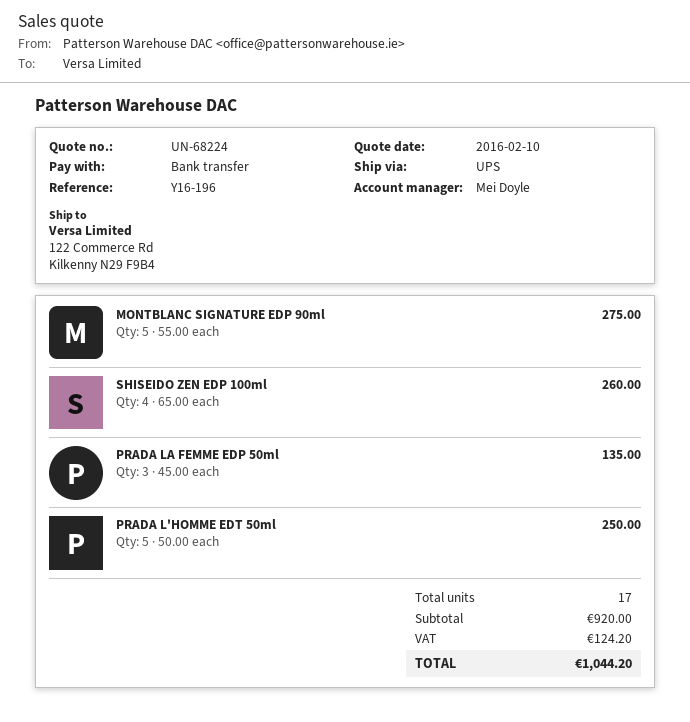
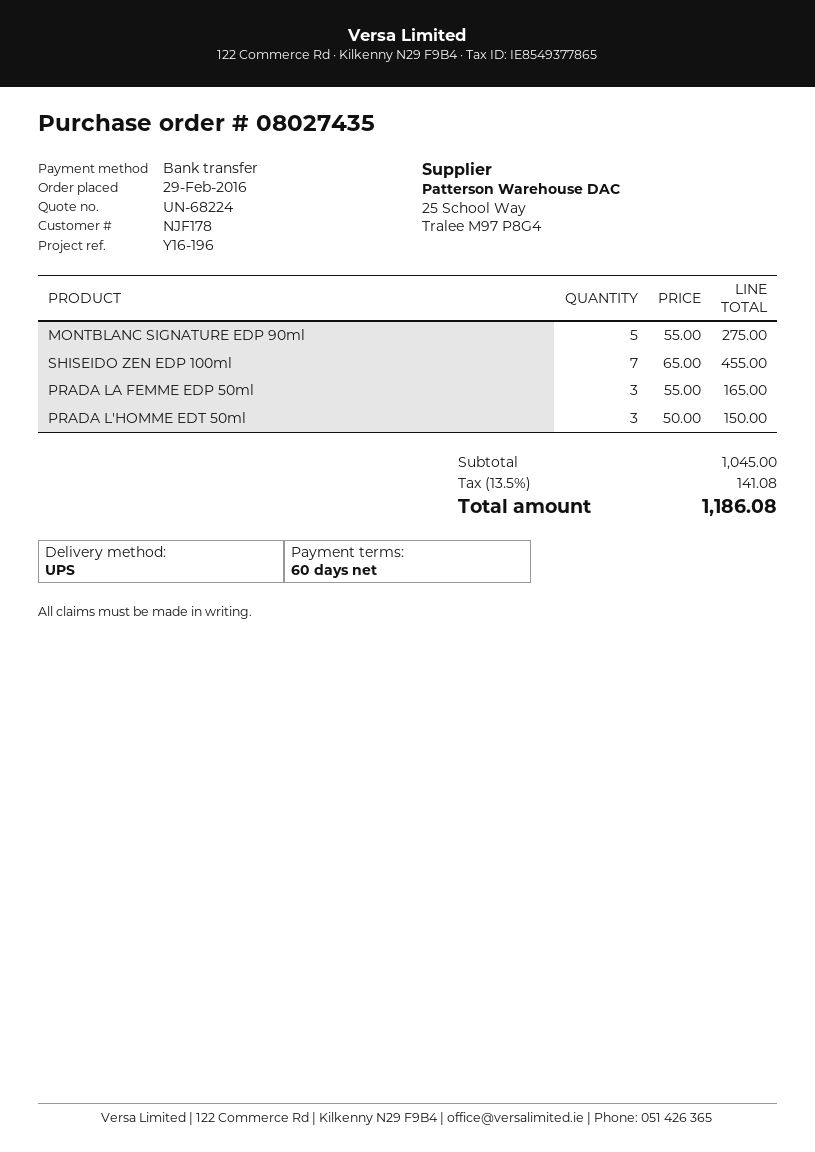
SHISEIDO ZEN EDP 100ml: 4 x 65.00 = 260.00 -> 7 x 65.00 = 455.00
PRADA LA FEMME EDP 50ml: 3 x 45.00 = 135.00 -> 3 x 55.00 = 165.00
PRADA L'HOMME EDT 50ml: 5 x 50.00 = 250.00 -> 3 x 50.00 = 150.00
subtotal: 920.00 -> 1045.00
tax: 124.20 -> 141.08
total: 1044.20 -> 1186.08

